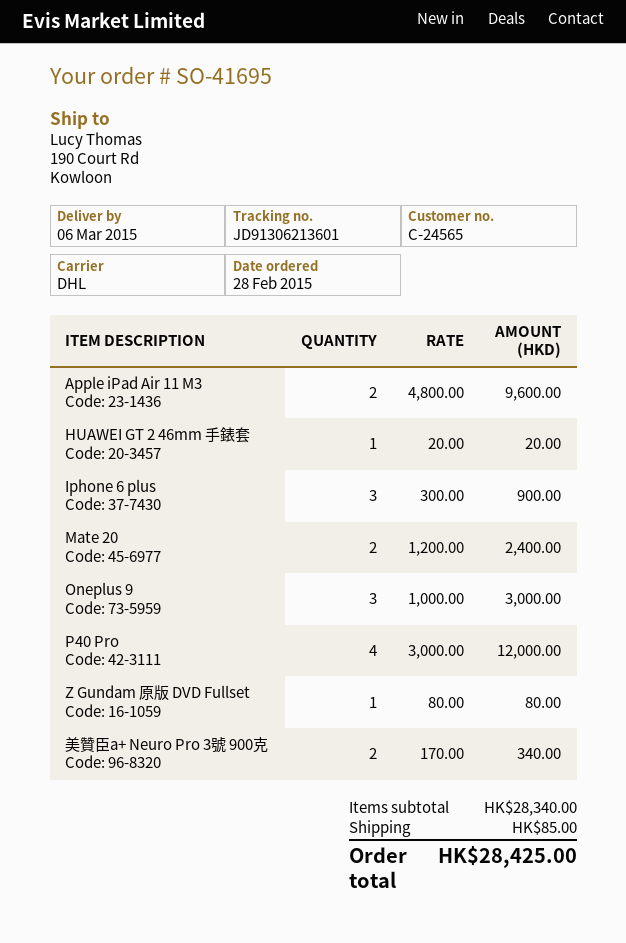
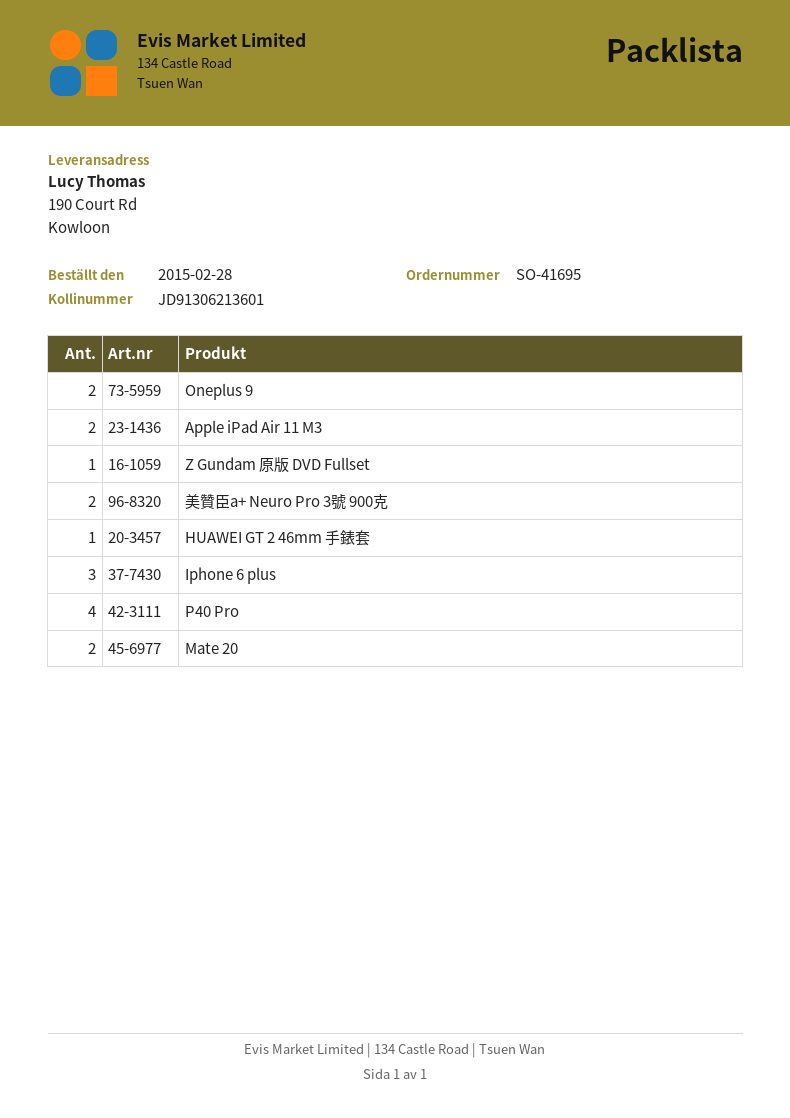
Oneplus 9: 3 -> 2

